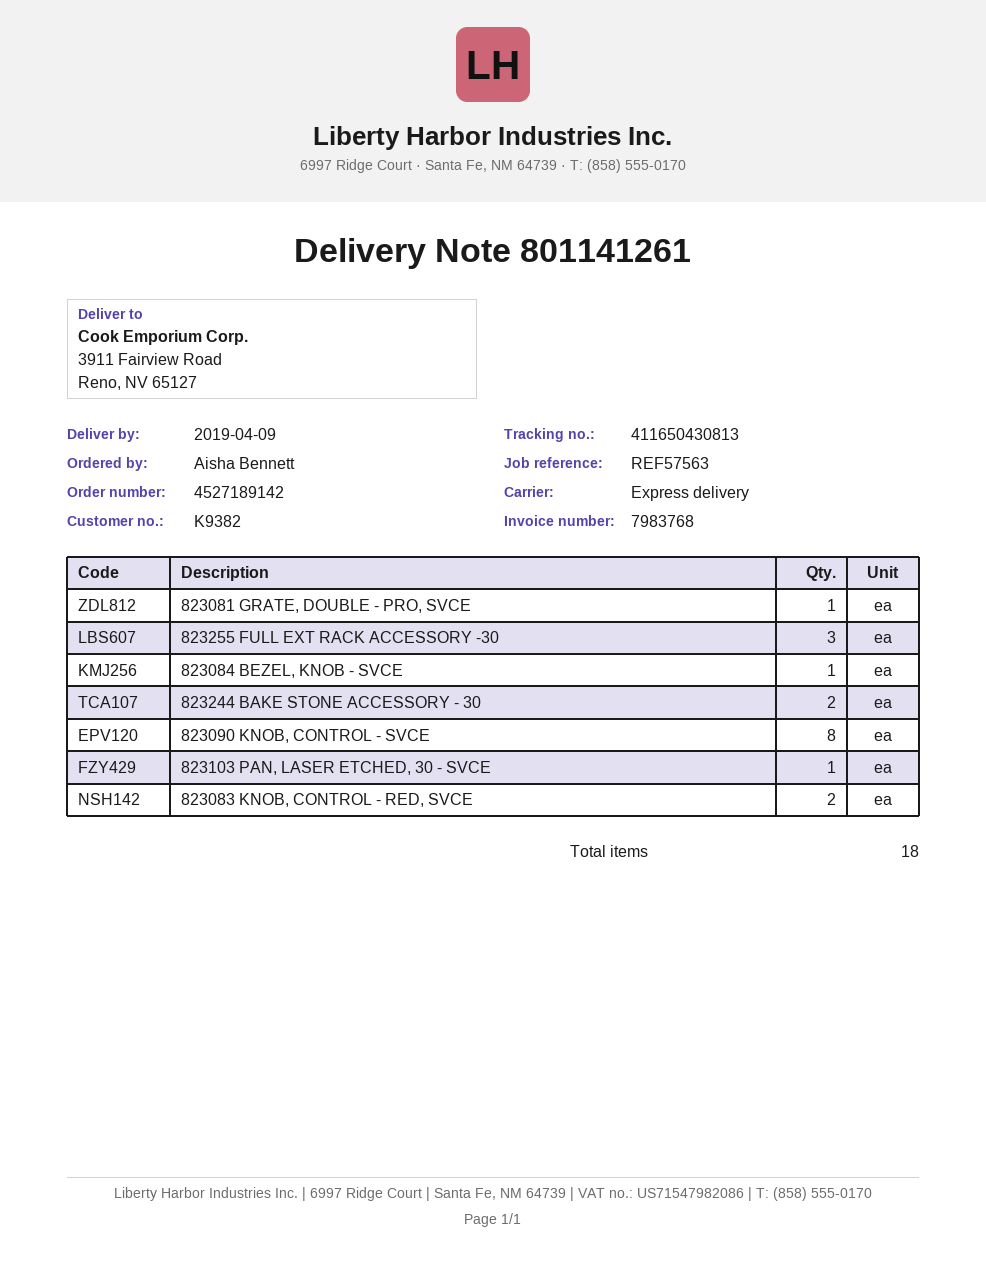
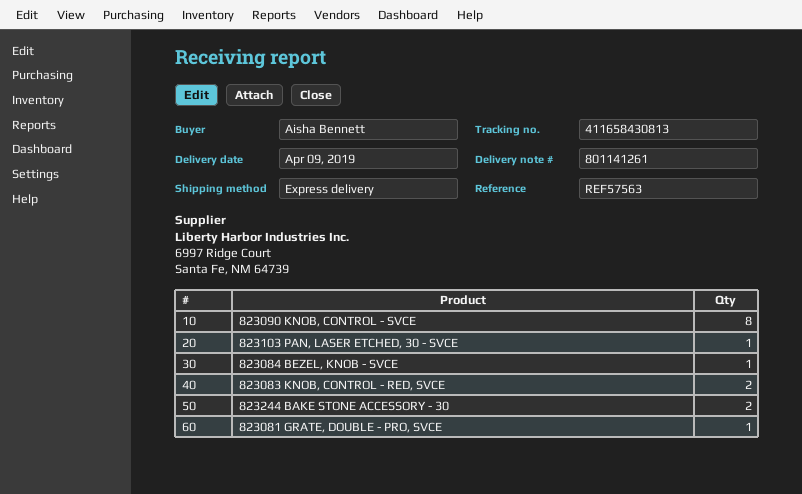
tracking number: 411650430813 -> 411658430813
823255 FULL EXT RACK ACCESSORY -30: 3 -> none

